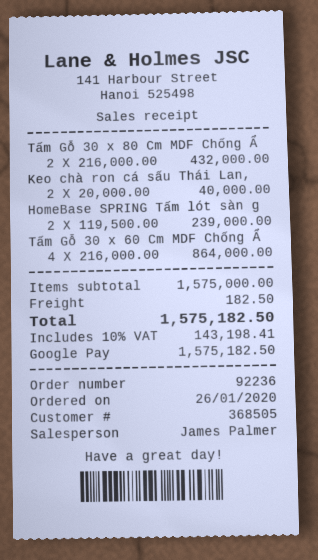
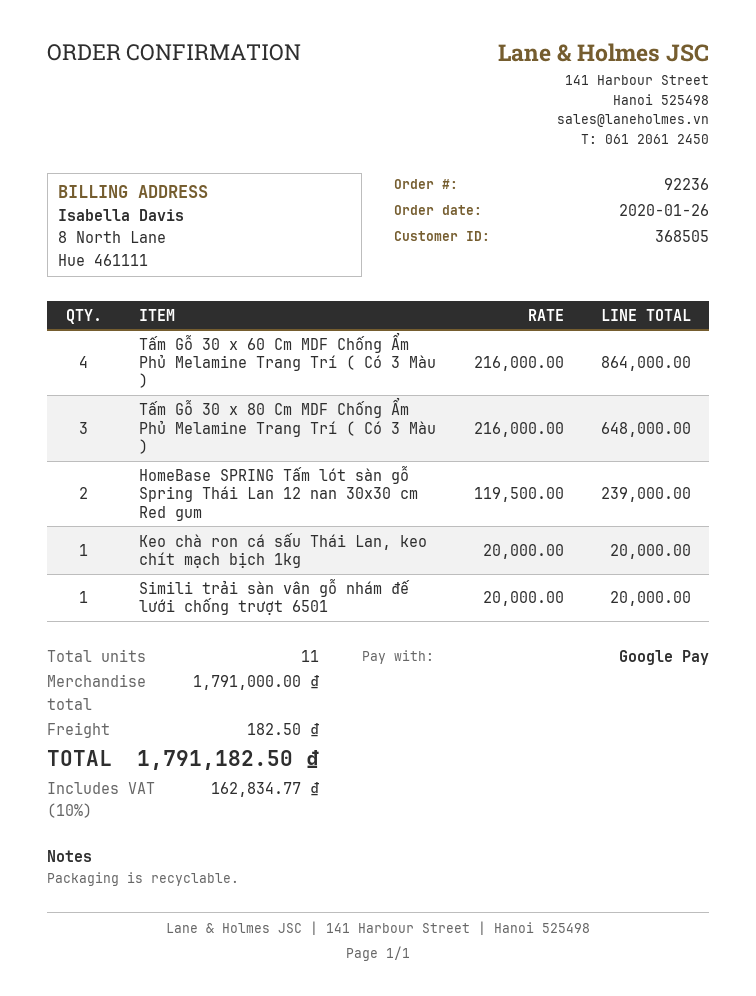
Tấm Gỗ 30 x 80 Cm MDF Chống Ẩ: 2 x 216000.00 = 432000.00 -> 3 x 216000.00 = 648000.00
Keo chà ron cá sấu Thái Lan,: 2 x 20000.00 = 40000.00 -> 1 x 20000.00 = 20000.00
Simili trải sàn vân gỗ nhám đế lưới chống trượt 6501: none -> 1 x 20000.00 = 20000.00
subtotal: 1575000.00 -> 1791000.00
tax: 10% = 143198.41 -> 10% = 162834.77
total: 1575182.50 -> 1791182.50

